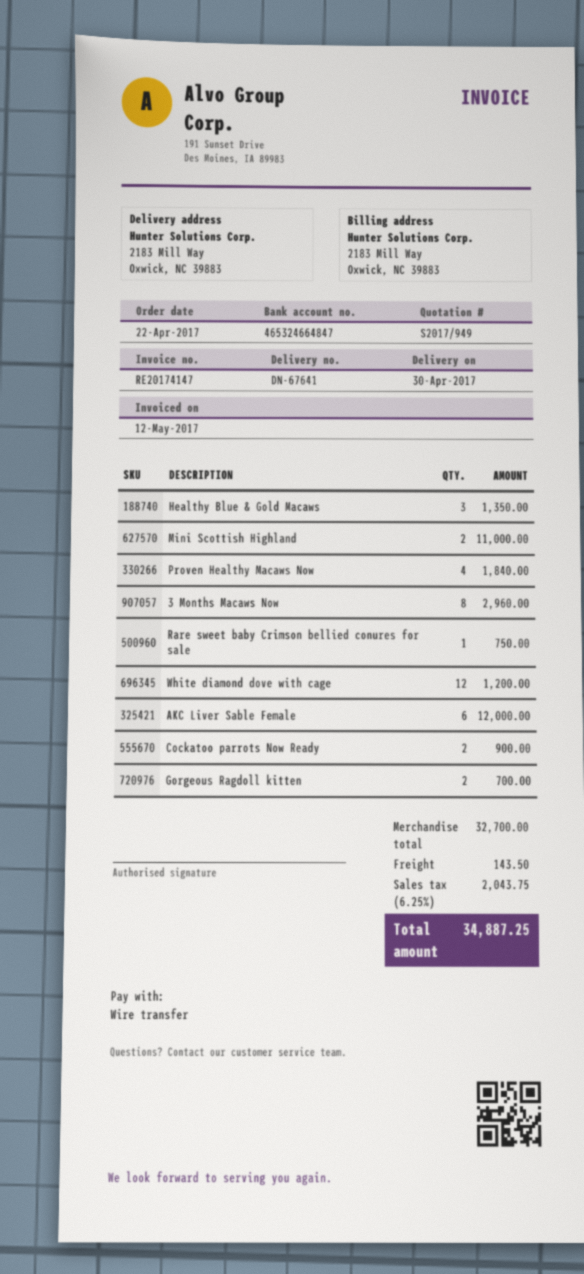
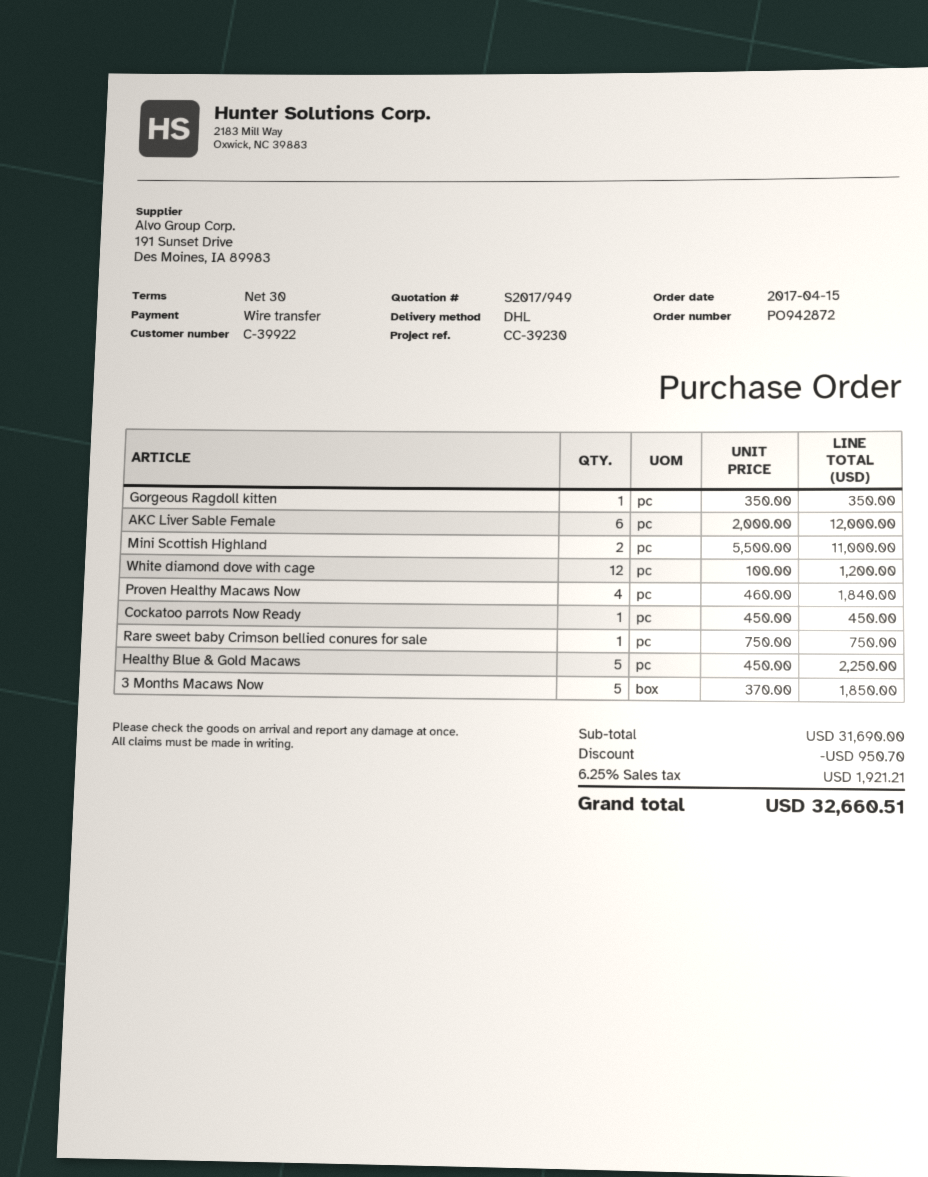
order date: 2017-04-22 -> 2017-04-15
Healthy Blue & Gold Macaws: 3 for 1350.00 -> 5 for 2250.00
3 Months Macaws Now: 8 for 2960.00 -> 5 for 1850.00
Cockatoo parrots Now Ready: 2 for 900.00 -> 1 for 450.00
Gorgeous Ragdoll kitten: 2 for 700.00 -> 1 for 350.00
subtotal: 32700.00 -> 31690.00
discount: none -> 950.70
shipping: 143.50 -> none
tax: 6.25% = 2043.75 -> 6.25% = 1921.21
total: 34887.25 -> 32660.51

